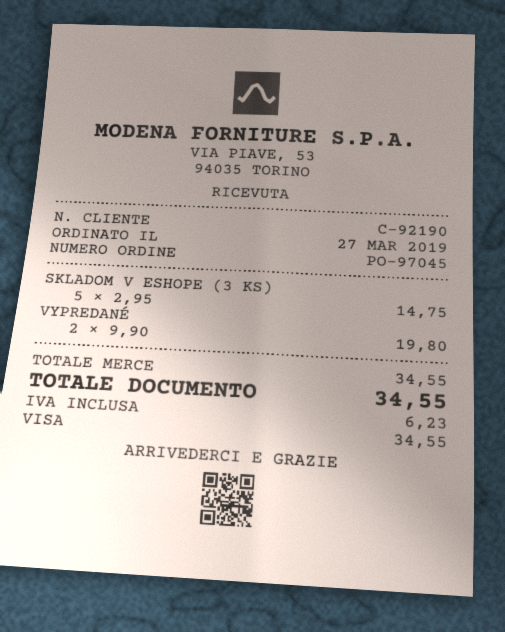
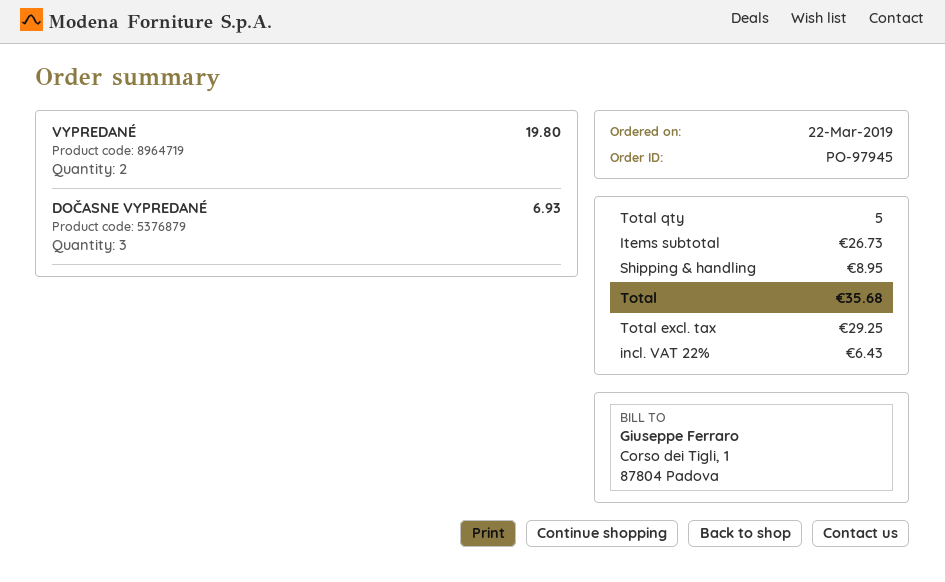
order number: PO-97045 -> PO-97945
order date: 2019-03-27 -> 2019-03-22
SKLADOM V ESHOPE (3 KS): 5 for 14.75 -> none
DOČASNE VYPREDANÉ: none -> 3 for 6.93
subtotal: 34.55 -> 26.73
shipping: none -> 8.95
tax: 6.23 -> 6.43
total: 34.55 -> 35.68

